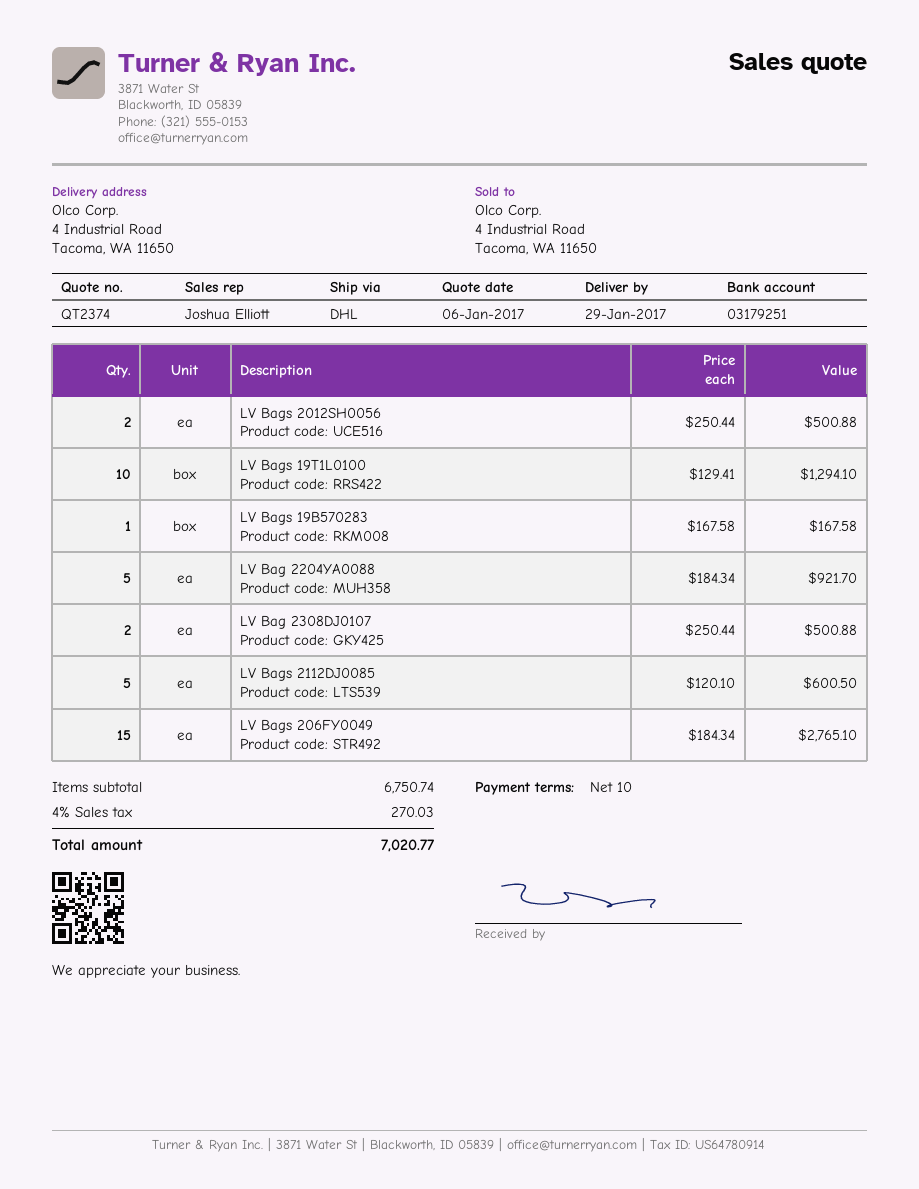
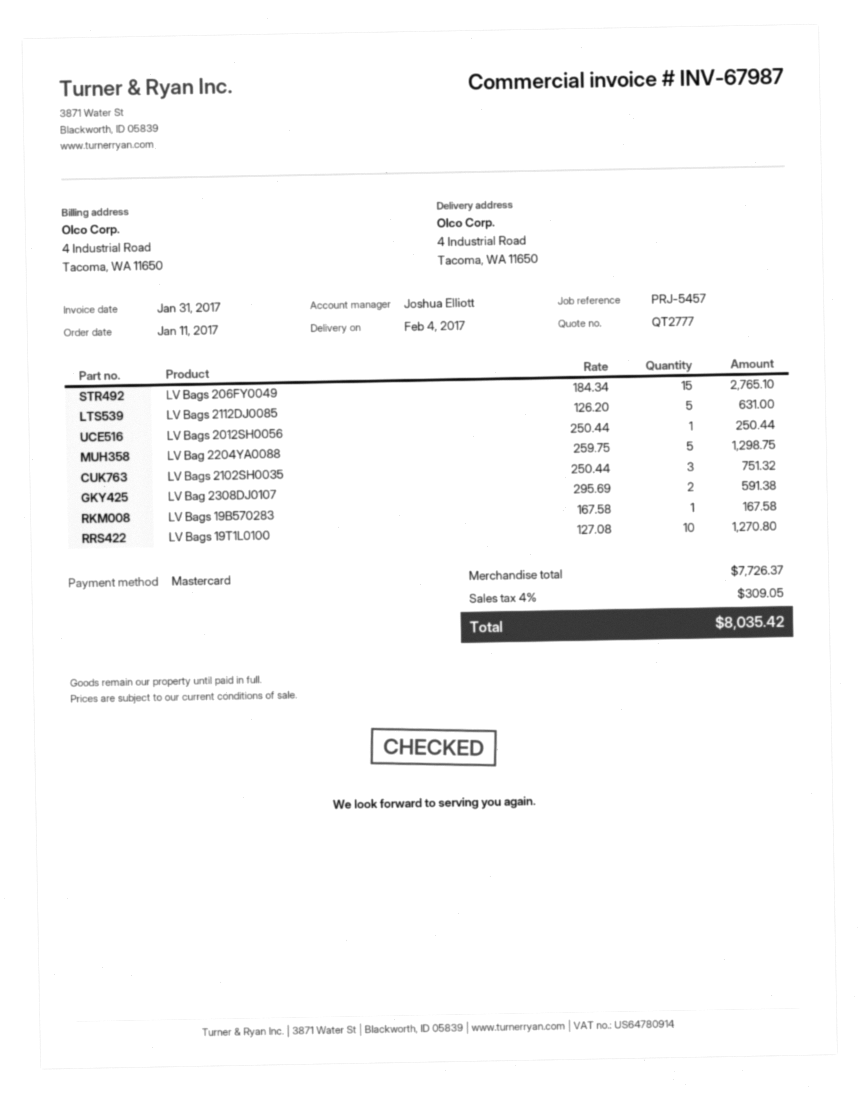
quote number: QT2374 -> QT2777
delivery date: 2017-01-29 -> 2017-02-04
LV Bags 2012SH0056: 2 x 250.44 = 500.88 -> 1 x 250.44 = 250.44
LV Bags 19T1L0100: 10 x 129.41 = 1294.10 -> 10 x 127.08 = 1270.80
LV Bag 2204YA0088: 5 x 184.34 = 921.70 -> 5 x 259.75 = 1298.75
LV Bag 2308DJ0107: 2 x 250.44 = 500.88 -> 2 x 295.69 = 591.38
LV Bags 2112DJ0085: 5 x 120.10 = 600.50 -> 5 x 126.20 = 631.00
LV Bags 2102SH0035: none -> 3 x 250.44 = 751.32
subtotal: 6750.74 -> 7726.37
tax: 4% = 270.03 -> 4% = 309.05
total: 7020.77 -> 8035.42

